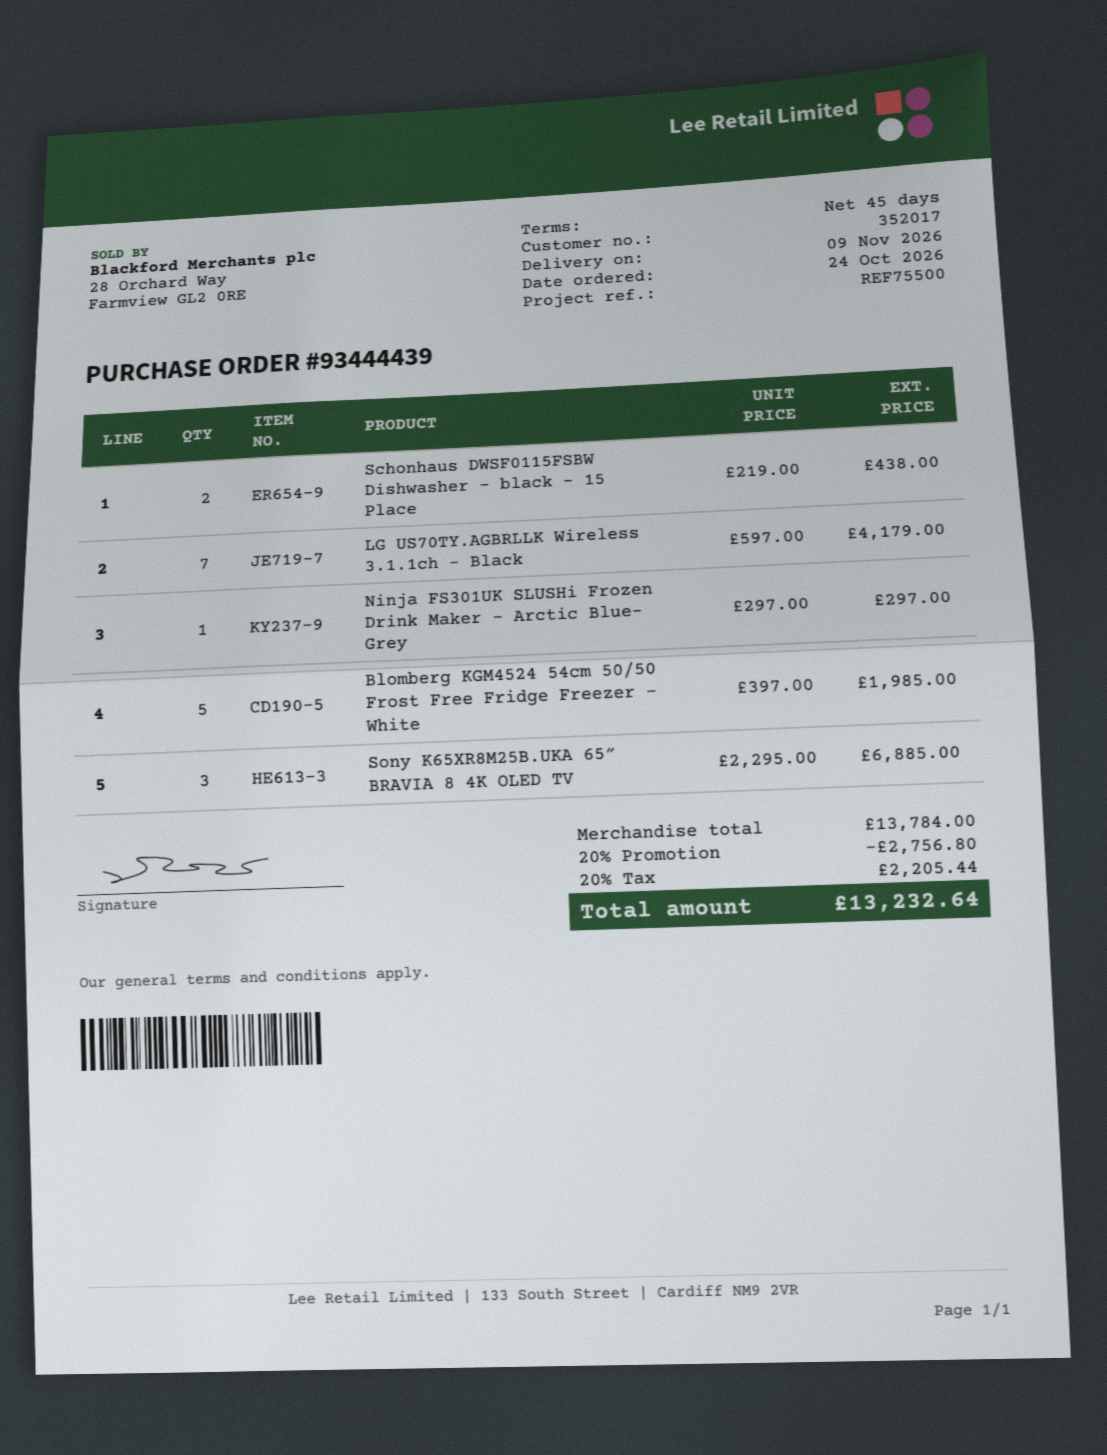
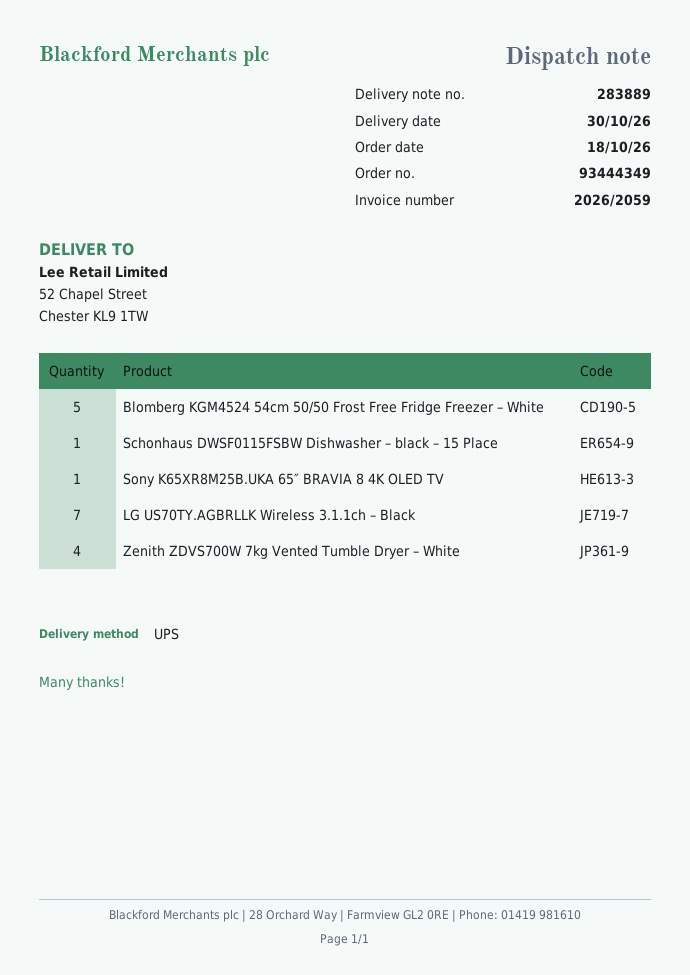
order number: 93444439 -> 93444349
order date: 2026-10-24 -> 2026-10-18
delivery date: 2026-11-09 -> 2026-10-30
Schonhaus DWSF0115FSBW Dishwasher – black – 15 Place: 2 -> 1
Ninja FS301UK SLUSHi Frozen Drink Maker – Arctic Blue- Grey: 1 -> none
Sony K65XR8M25B.UKA 65″ BRAVIA 8 4K OLED TV: 3 -> 1
Zenith ZDVS700W 7kg Vented Tumble Dryer – White: none -> 4

